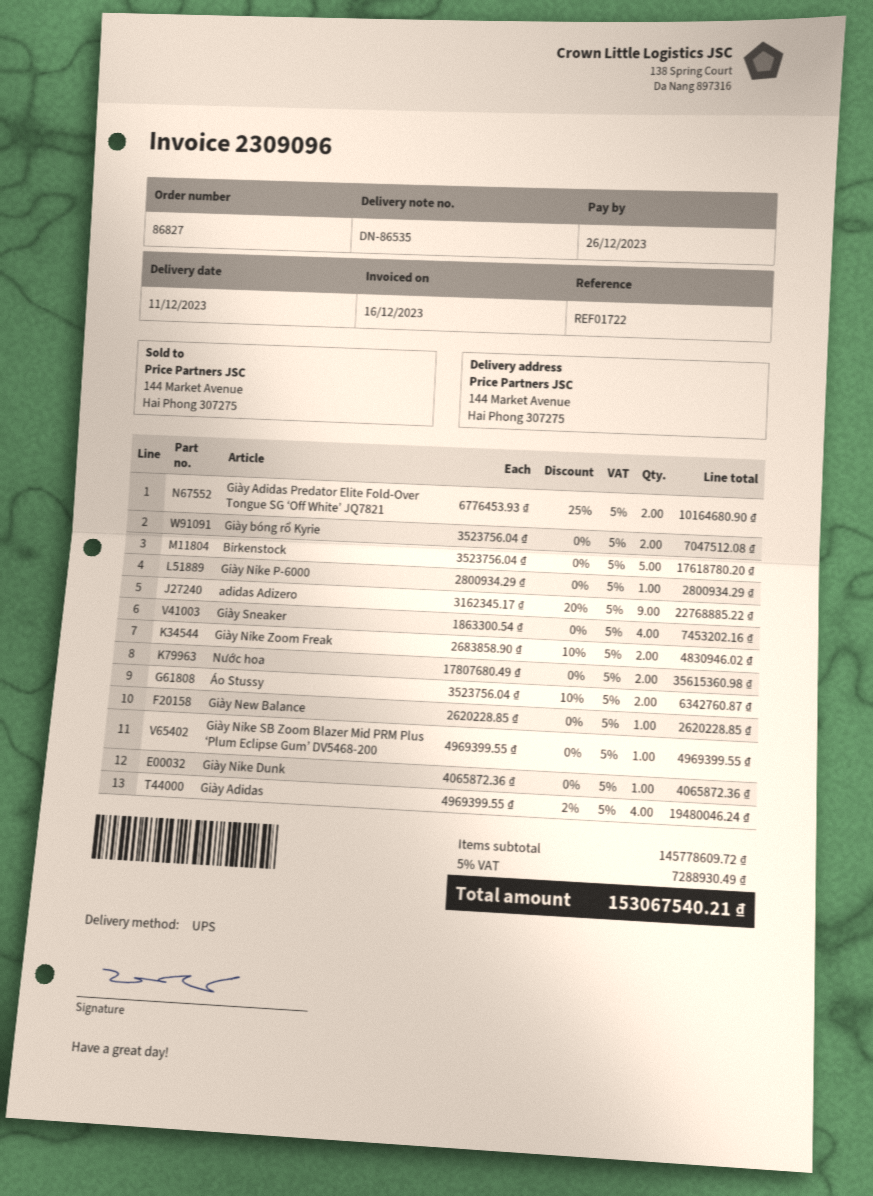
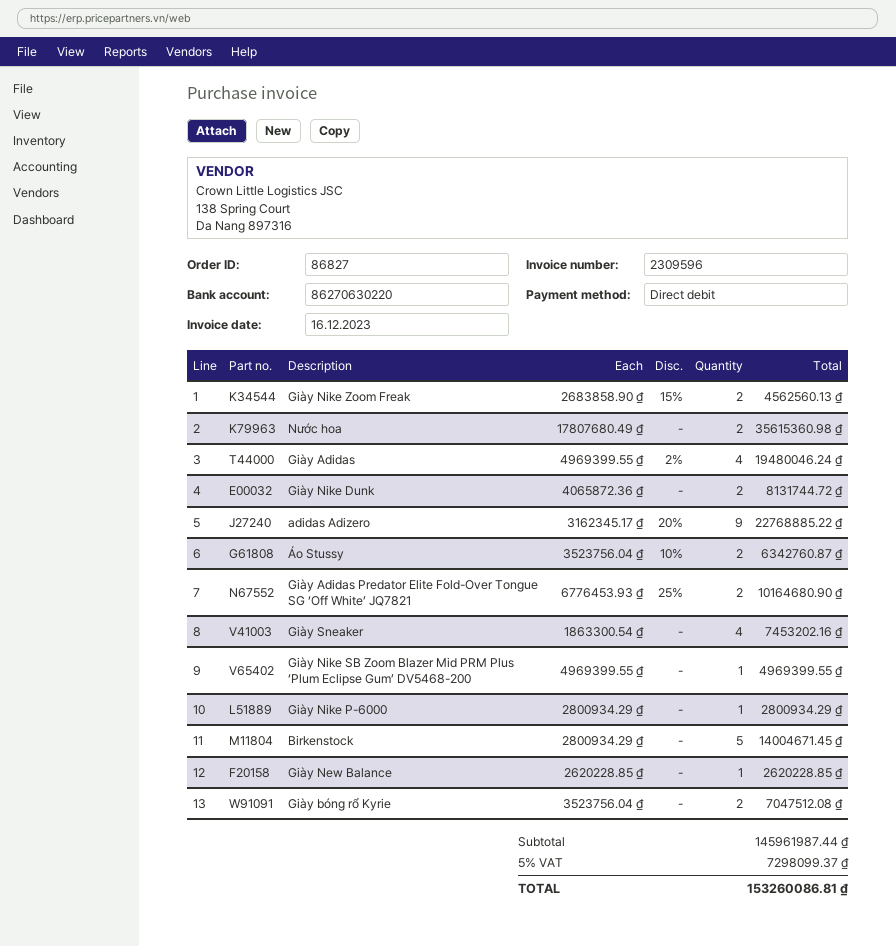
invoice number: 2309096 -> 2309596
Birkenstock: 5 x 3523756.04 = 17618780.20 -> 5 x 2800934.29 = 14004671.45
Giày Nike Zoom Freak: 2 x 2683858.90 - 10% = 4830946.02 -> 2 x 2683858.90 - 15% = 4562560.13
Giày Nike Dunk: 1 x 4065872.36 = 4065872.36 -> 2 x 4065872.36 = 8131744.72
subtotal: 145778609.72 -> 145961987.44
tax: 5% = 7288930.49 -> 5% = 7298099.37
total: 153067540.21 -> 153260086.81

